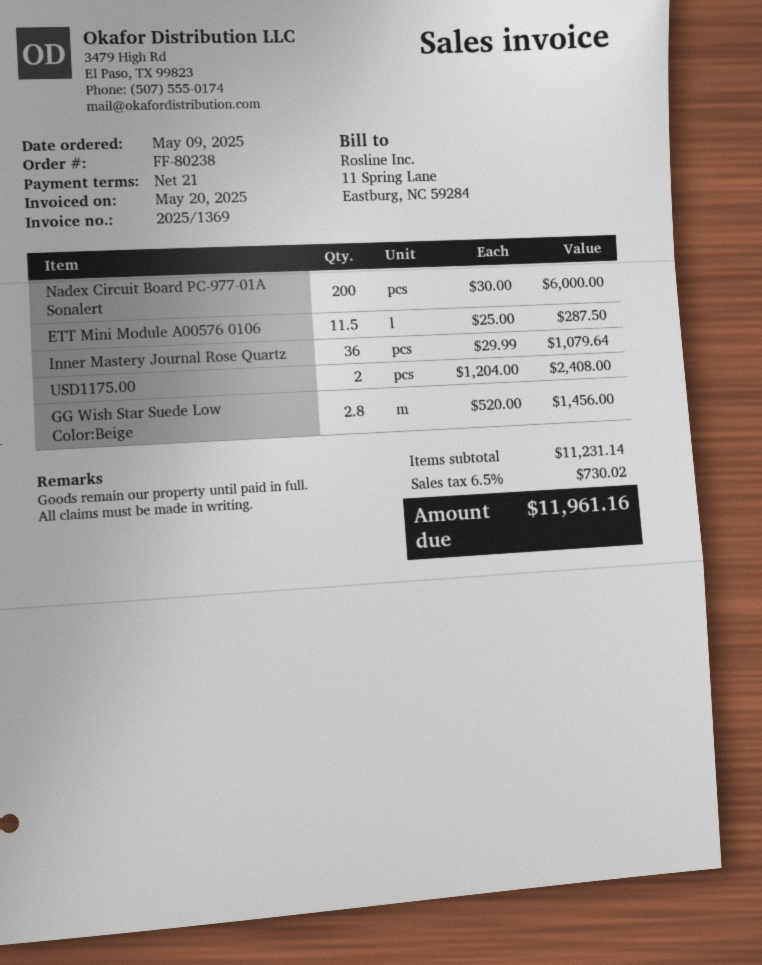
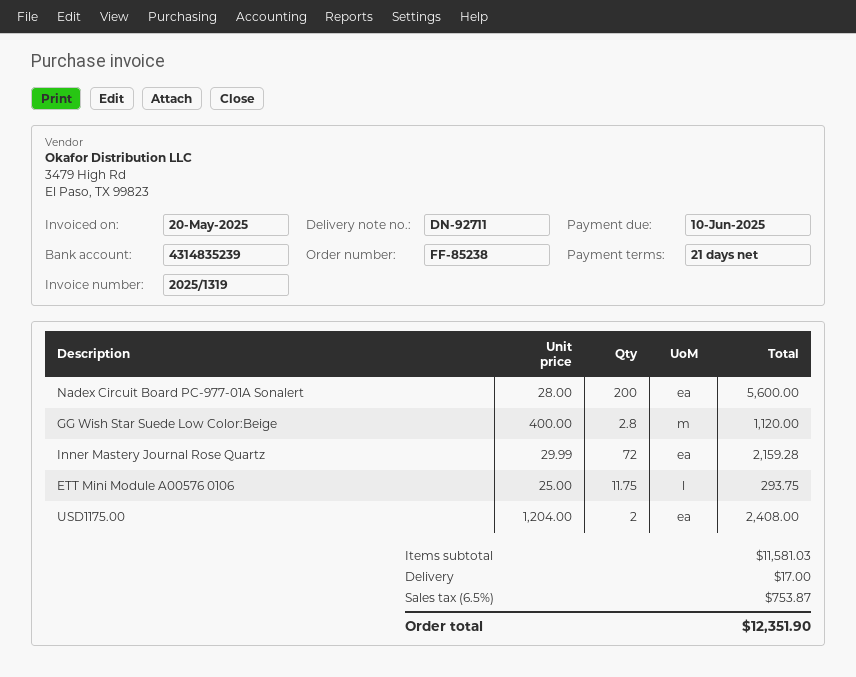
order number: FF-80238 -> FF-85238
invoice number: 2025/1369 -> 2025/1319
Nadex Circuit Board PC-977-01A Sonalert: 200 x 30.00 = 6000.00 -> 200 x 28.00 = 5600.00
ETT Mini Module A00576 0106: 11.5 x 25.00 = 287.50 -> 11.75 x 25.00 = 293.75
Inner Mastery Journal Rose Quartz: 36 x 29.99 = 1079.64 -> 72 x 29.99 = 2159.28
GG Wish Star Suede Low Color:Beige: 2.8 x 520.00 = 1456.00 -> 2.8 x 400.00 = 1120.00
subtotal: 11231.14 -> 11581.03
shipping: none -> 17.00
tax: 6.5% = 730.02 -> 6.5% = 753.87
total: 11961.16 -> 12351.90

